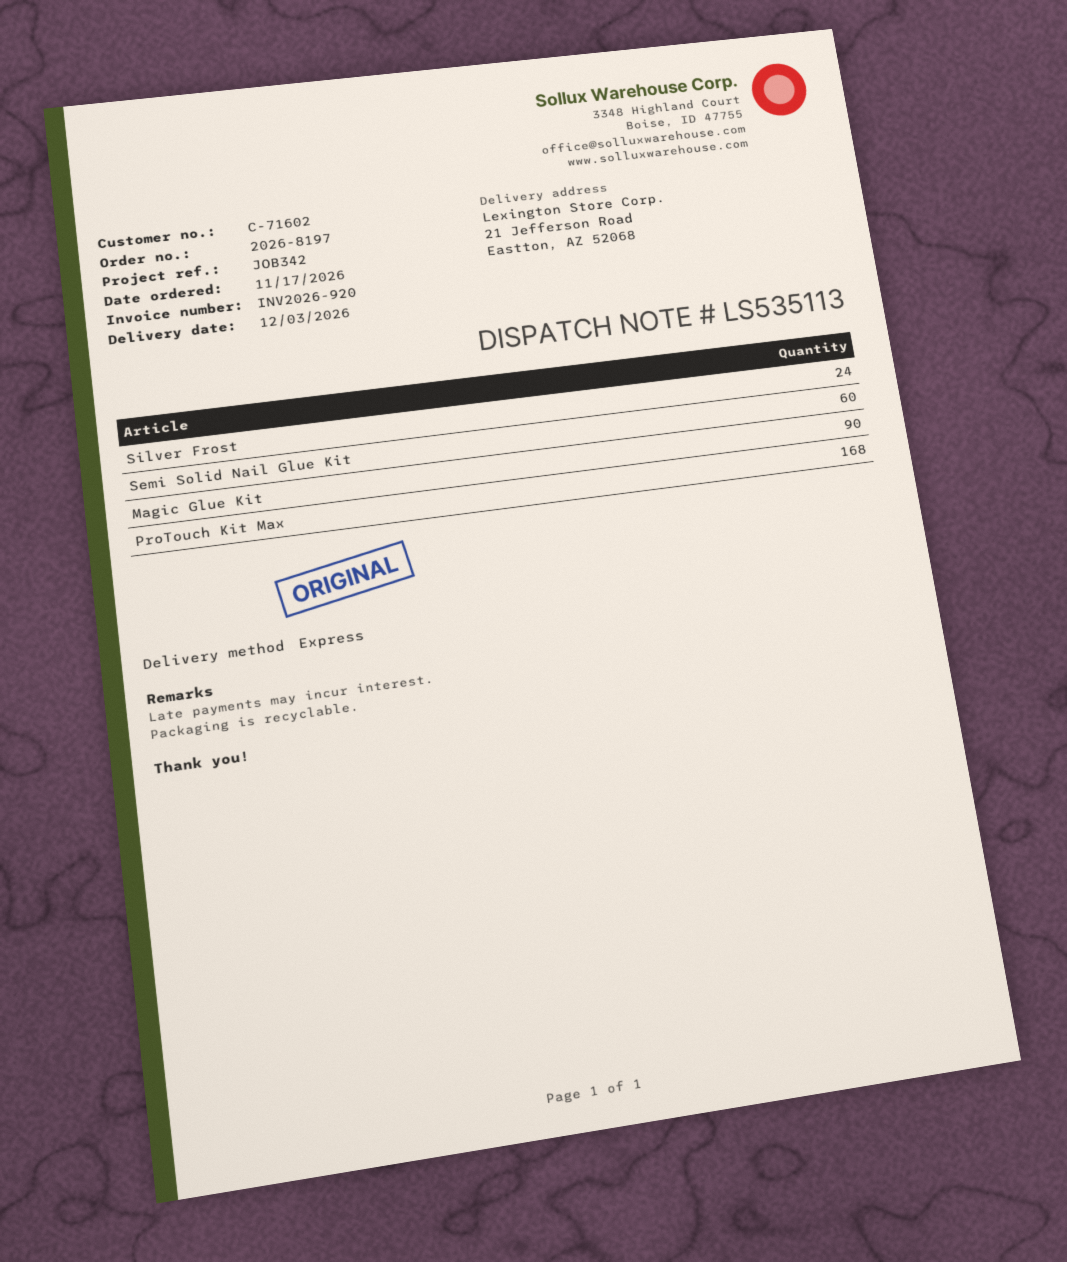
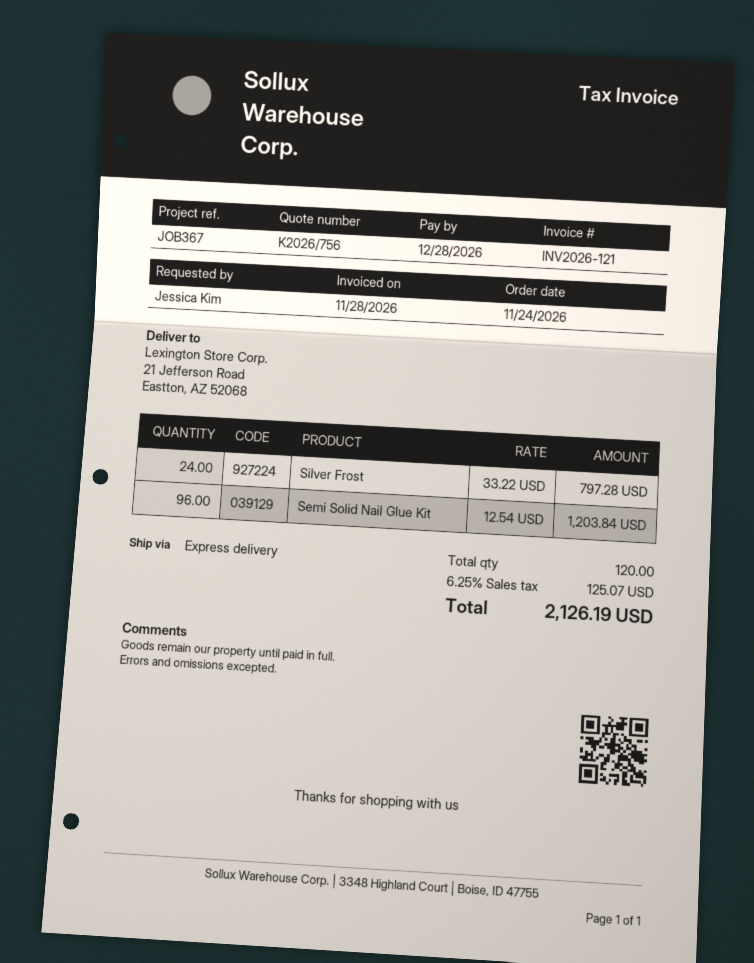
order date: 2026-11-17 -> 2026-11-24
invoice number: INV2026-920 -> INV2026-121
reference: JOB342 -> JOB367
Semi Solid Nail Glue Kit: 60 -> 96
Magic Glue Kit: 90 -> none
ProTouch Kit Max: 168 -> none

